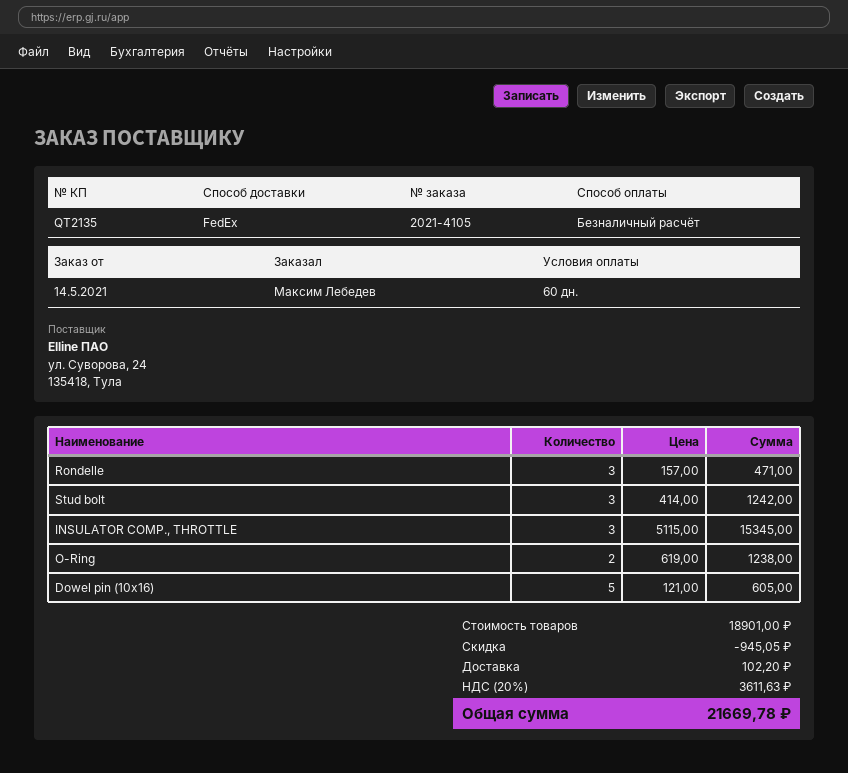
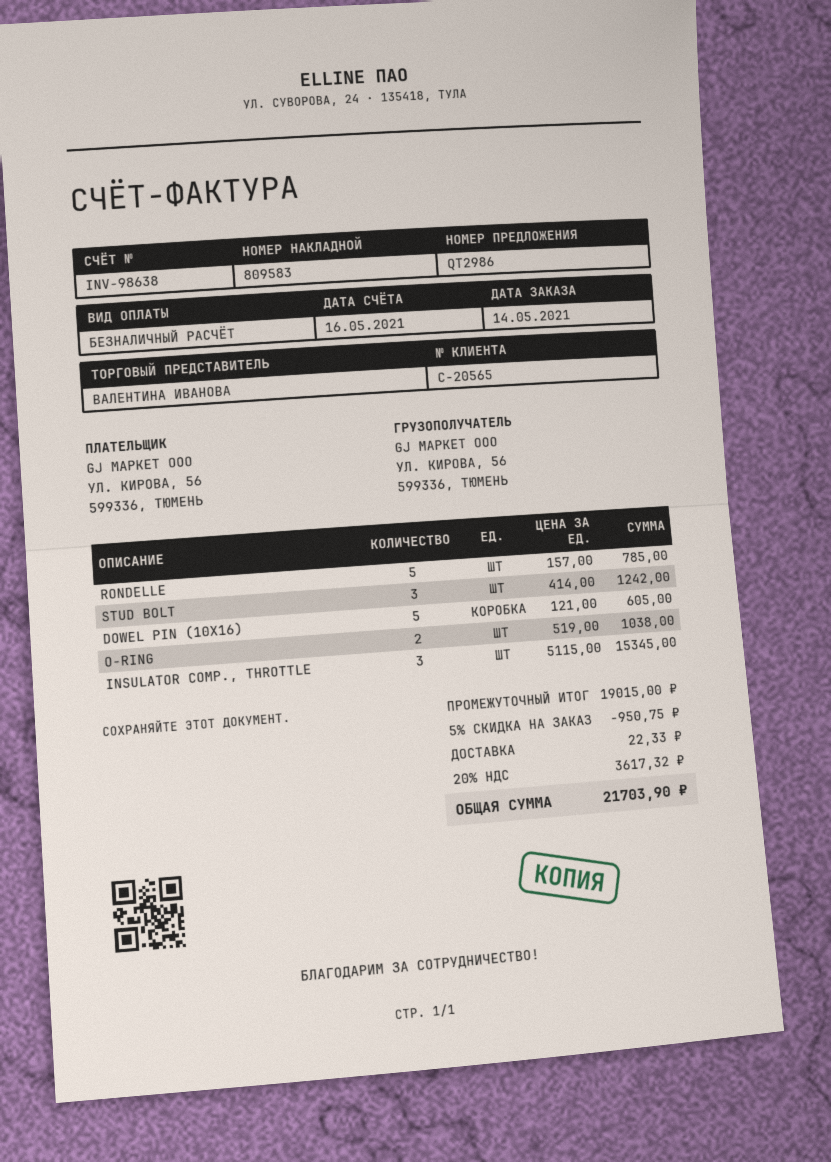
quote number: QT2135 -> QT2986
Rondelle: 3 x 157.00 = 471.00 -> 5 x 157.00 = 785.00
O-Ring: 2 x 619.00 = 1238.00 -> 2 x 519.00 = 1038.00
subtotal: 18901.00 -> 19015.00
discount: 945.05 -> 950.75
shipping: 102.20 -> 22.33
tax: 20% = 3611.63 -> 20% = 3617.32
total: 21669.78 -> 21703.90

